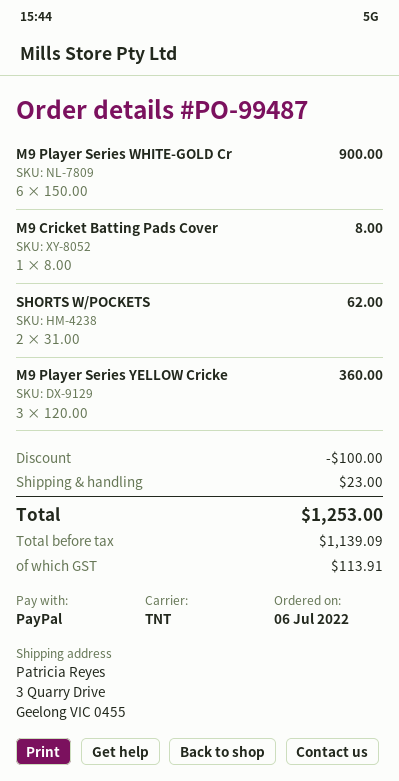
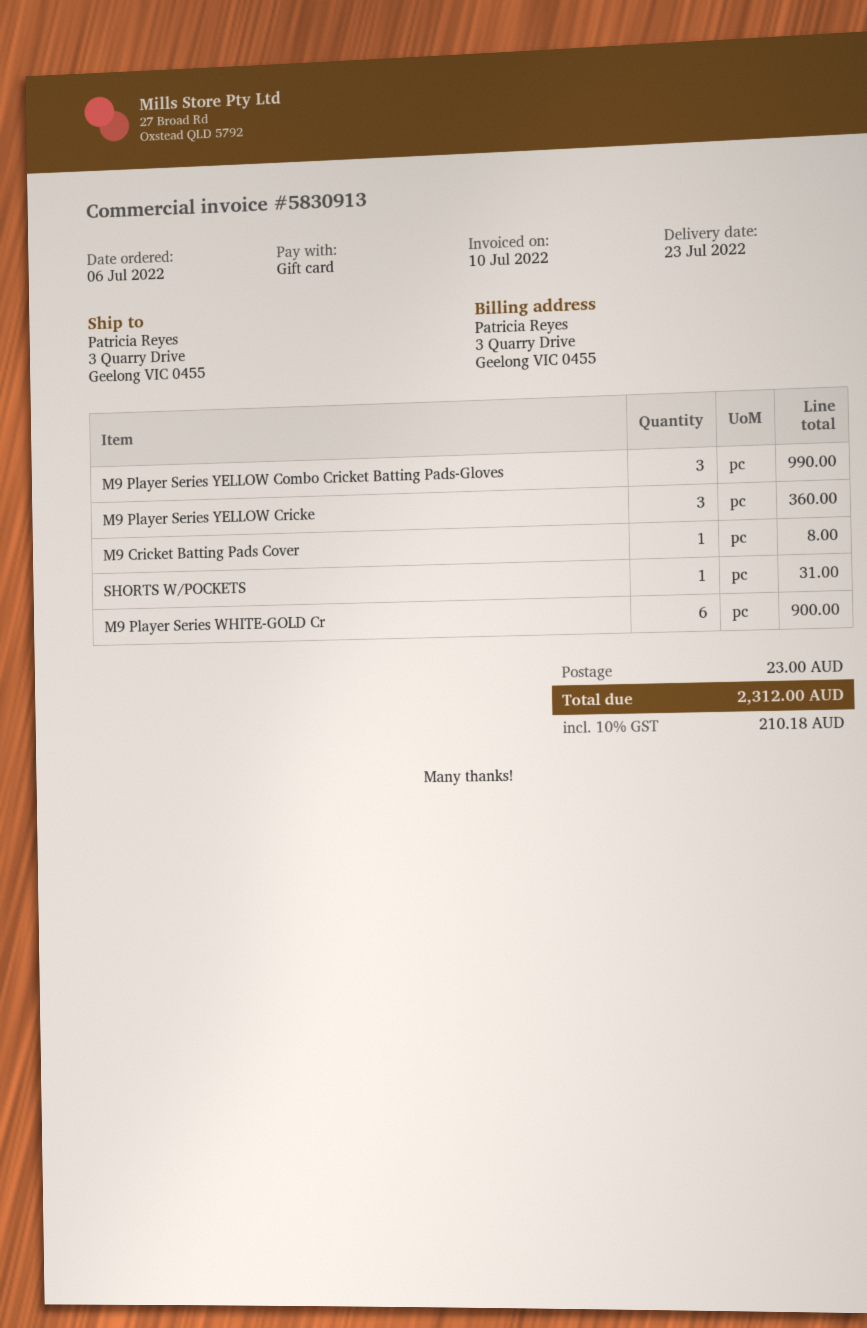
payment method: PayPal -> gift card
SHORTS W/POCKETS: 2 for 62.00 -> 1 for 31.00
M9 Player Series YELLOW Combo Cricket Batting Pads-Gloves: none -> 3 for 990.00
discount: 100.00 -> none
tax: 113.91 -> 210.18
total: 1253.00 -> 2312.00

